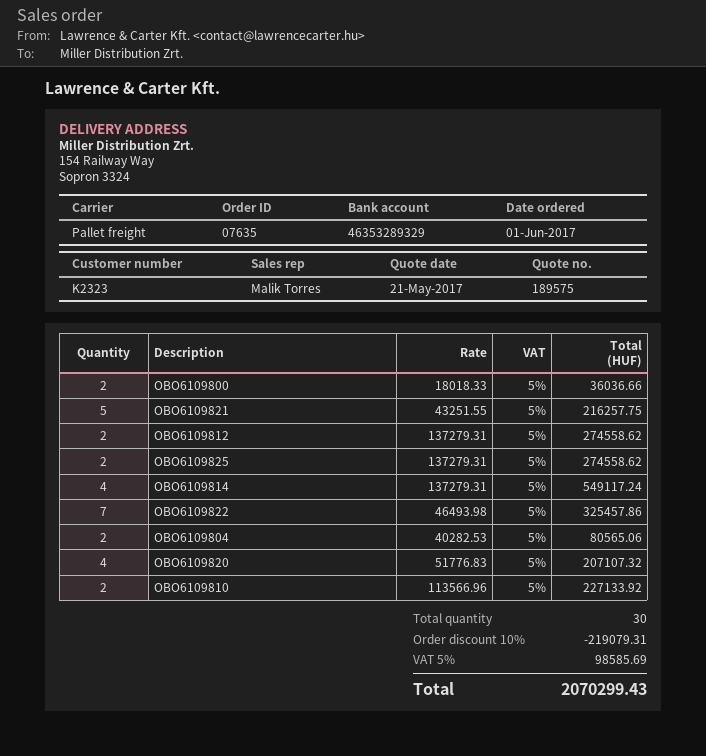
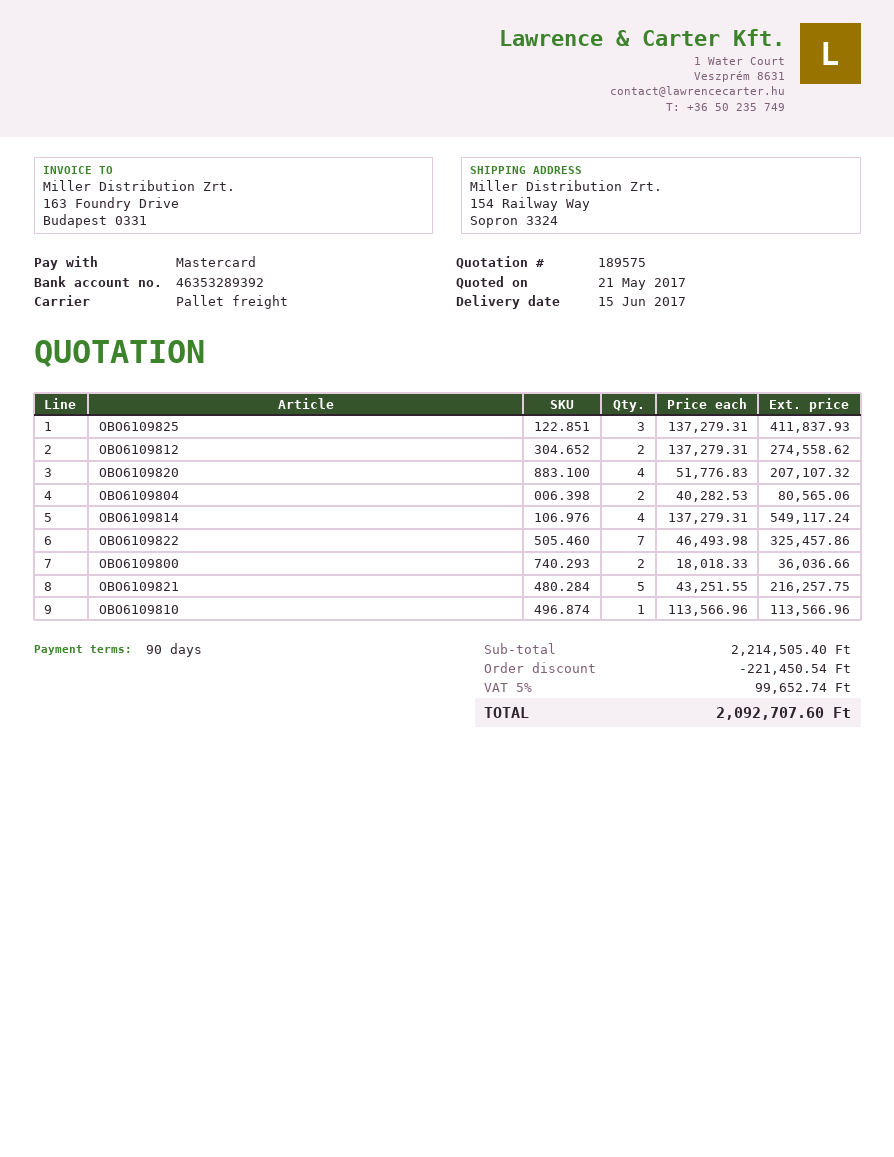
bank account: 46353289329 -> 46353289392
OBO6109825: 2 x 137279.31 = 274558.62 -> 3 x 137279.31 = 411837.93
OBO6109810: 2 x 113566.96 = 227133.92 -> 1 x 113566.96 = 113566.96
discount: 219079.31 -> 221450.54
tax: 5% = 98585.69 -> 5% = 99652.74
total: 2070299.43 -> 2092707.60

